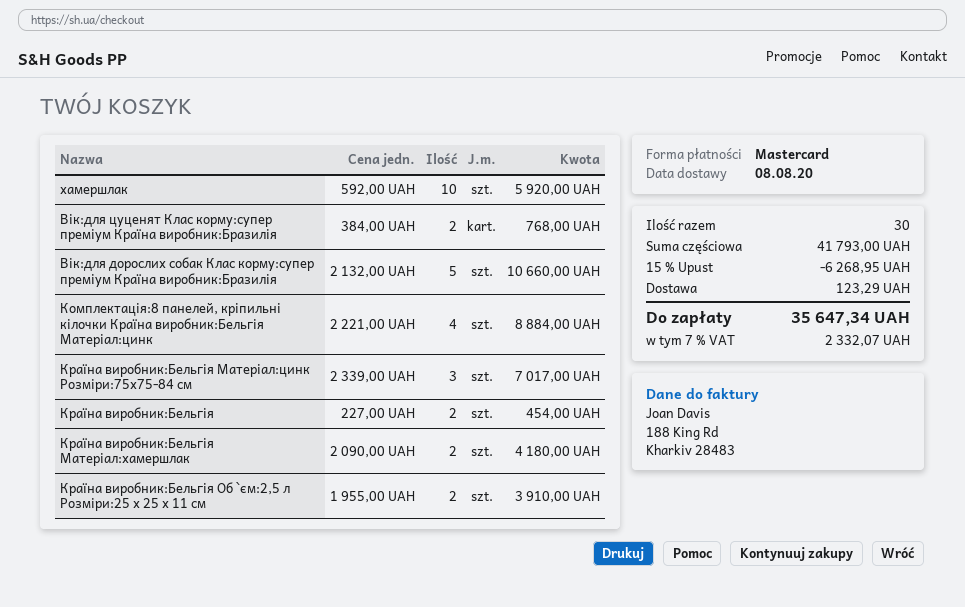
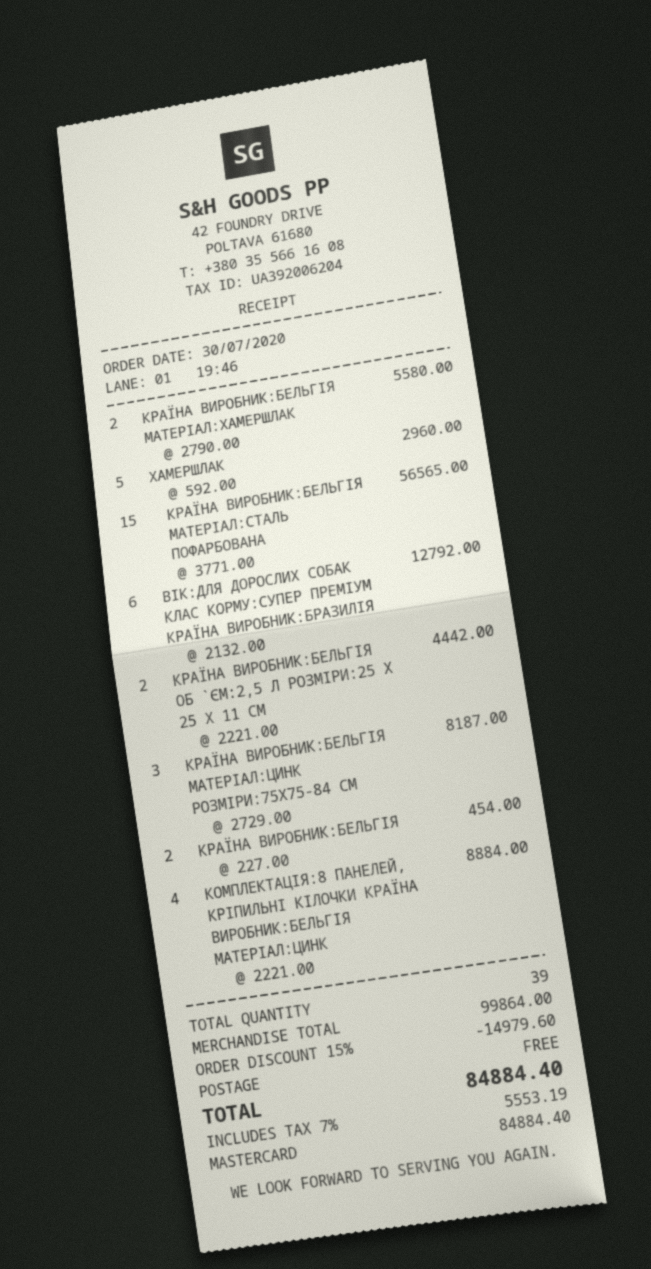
хамершлак: 10 x 592.00 = 5920.00 -> 5 x 592.00 = 2960.00
Вік:для цуценят Клас корму:супер преміум Країна виробник:Бразилія: 2 x 384.00 = 768.00 -> none
Вік:для дорослих собак Клас корму:супер преміум Країна виробник:Бразилія: 5 x 2132.00 = 10660.00 -> 6 x 2132.00 = 12792.00
Країна виробник:Бельгія Матеріал:цинк Розміри:75х75-84 см: 3 x 2339.00 = 7017.00 -> 3 x 2729.00 = 8187.00
Країна виробник:Бельгія Матеріал:хамершлак: 2 x 2090.00 = 4180.00 -> 2 x 2790.00 = 5580.00
Країна виробник:Бельгія Об `єм:2,5 л Розміри:25 х 25 х 11 см: 2 x 1955.00 = 3910.00 -> 2 x 2221.00 = 4442.00
КРАЇНА ВИРОБНИК:БЕЛЬГІЯ МАТЕРІАЛ:СТАЛЬ ПОФАРБОВАНА: none -> 15 x 3771.00 = 56565.00
total quantity: 30 -> 39
subtotal: 41793.00 -> 99864.00
discount: 15% = 6268.95 -> 15% = 14979.60
shipping: 123.29 -> 0.00
tax: 7% = 2332.07 -> 7% = 5553.19
total: 35647.34 -> 84884.40

